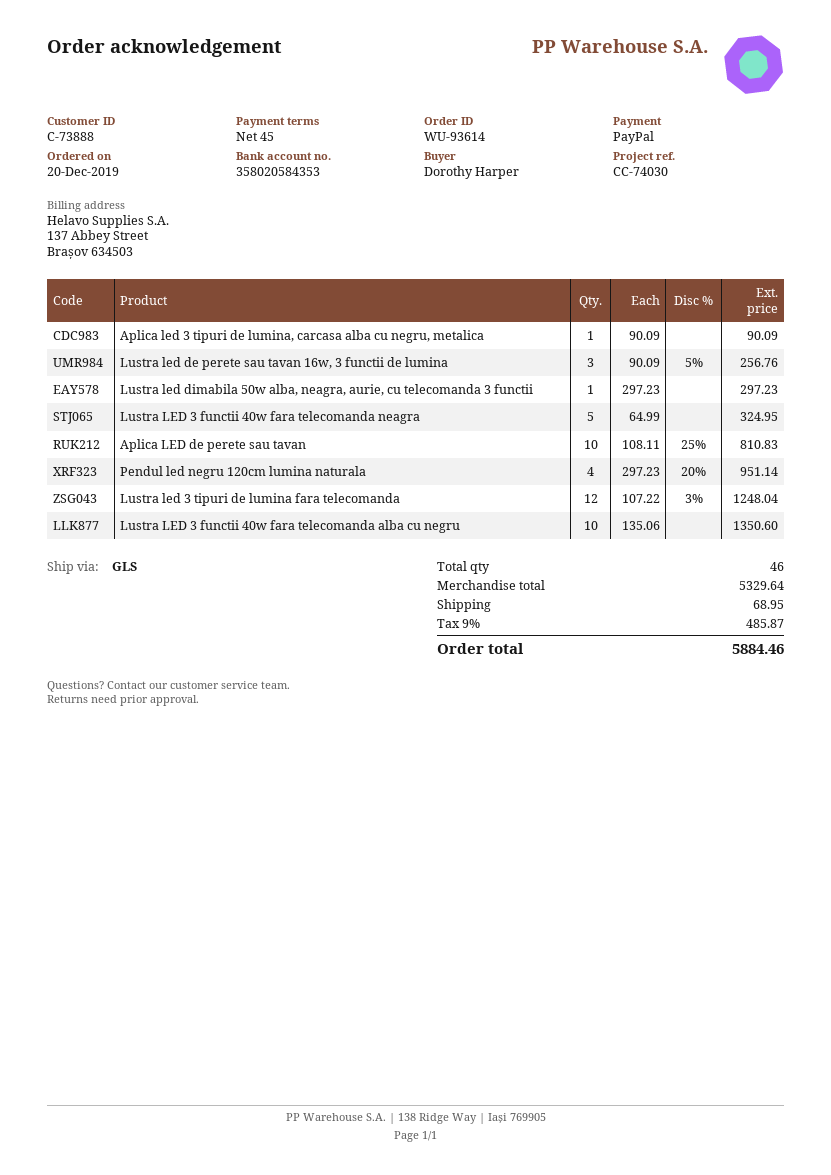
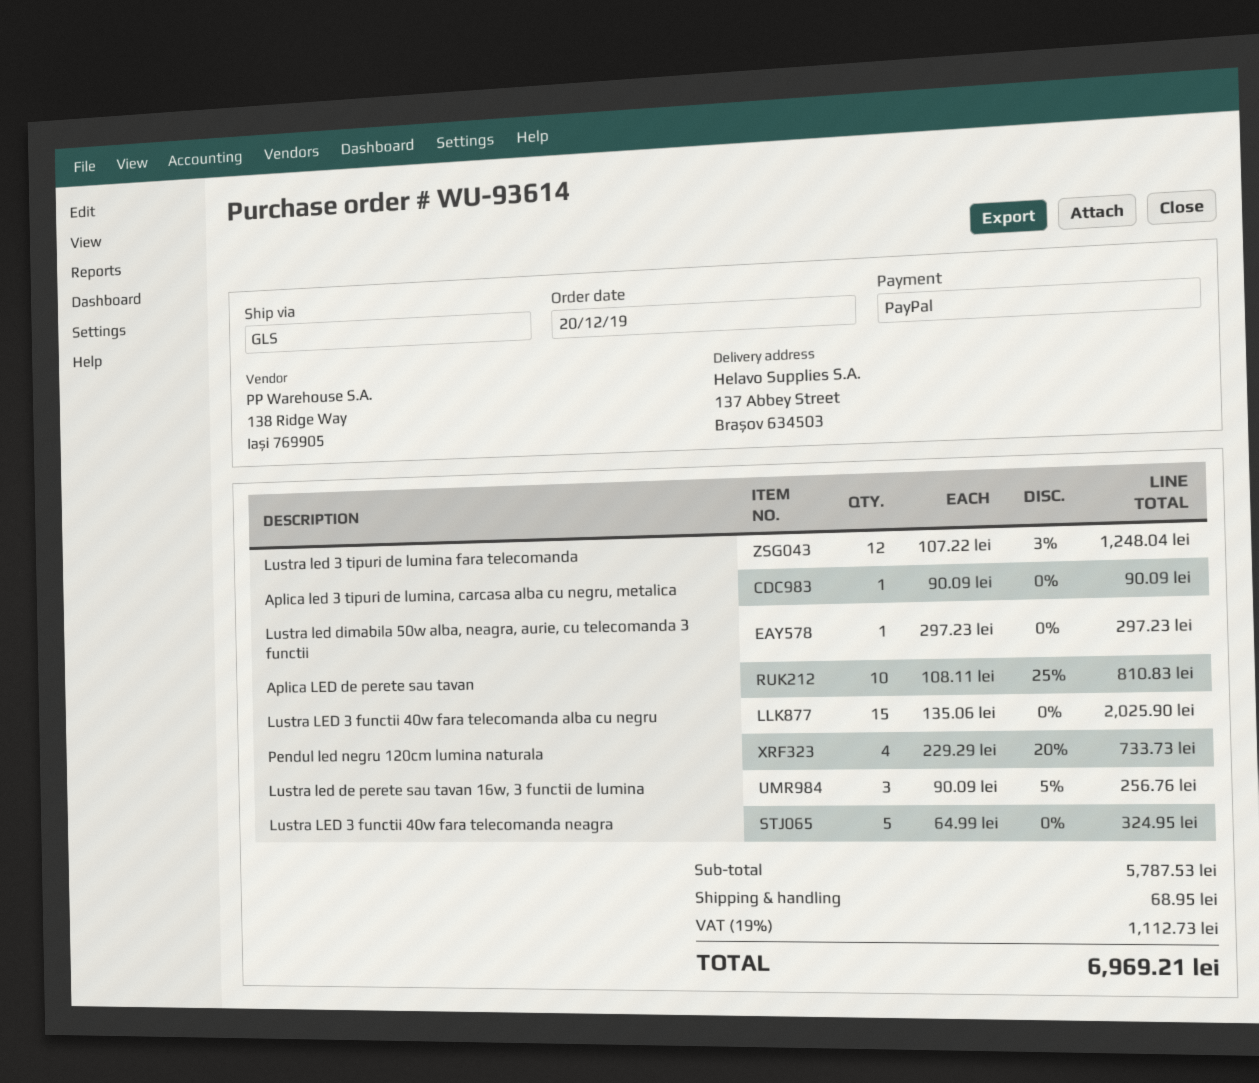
Pendul led negru 120cm lumina naturala: 4 x 297.23 - 20% = 951.14 -> 4 x 229.29 - 20% = 733.73
Lustra LED 3 functii 40w fara telecomanda alba cu negru: 10 x 135.06 = 1350.60 -> 15 x 135.06 = 2025.90
subtotal: 5329.64 -> 5787.53
tax: 9% = 485.87 -> 19% = 1112.73
total: 5884.46 -> 6969.21

